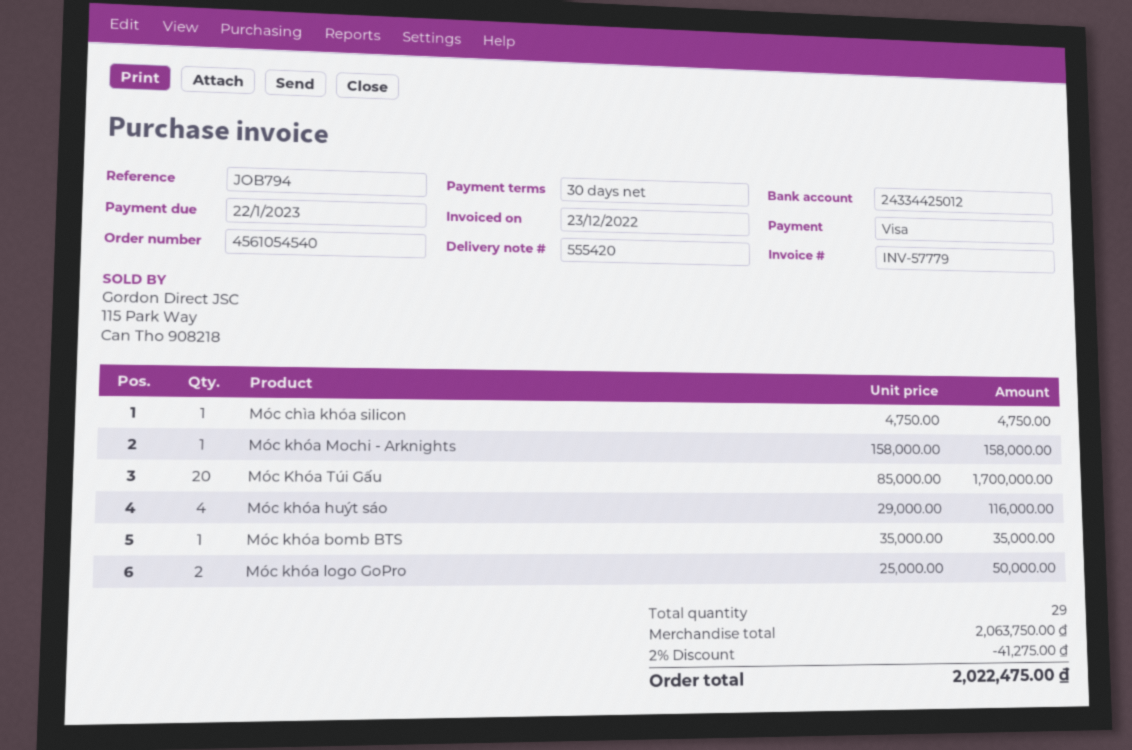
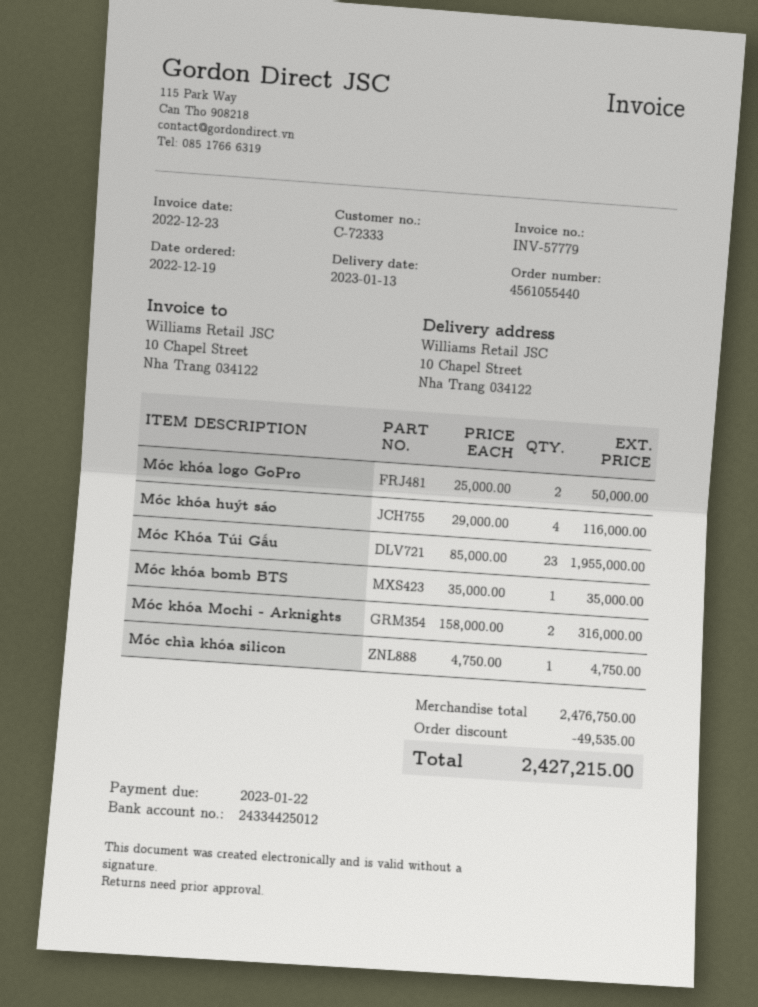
order number: 4561054540 -> 4561055440
Móc khóa Mochi - Arknights: 1 x 158000.00 = 158000.00 -> 2 x 158000.00 = 316000.00
Móc Khóa Túi Gấu: 20 x 85000.00 = 1700000.00 -> 23 x 85000.00 = 1955000.00
subtotal: 2063750.00 -> 2476750.00
discount: 41275.00 -> 49535.00
total: 2022475.00 -> 2427215.00

